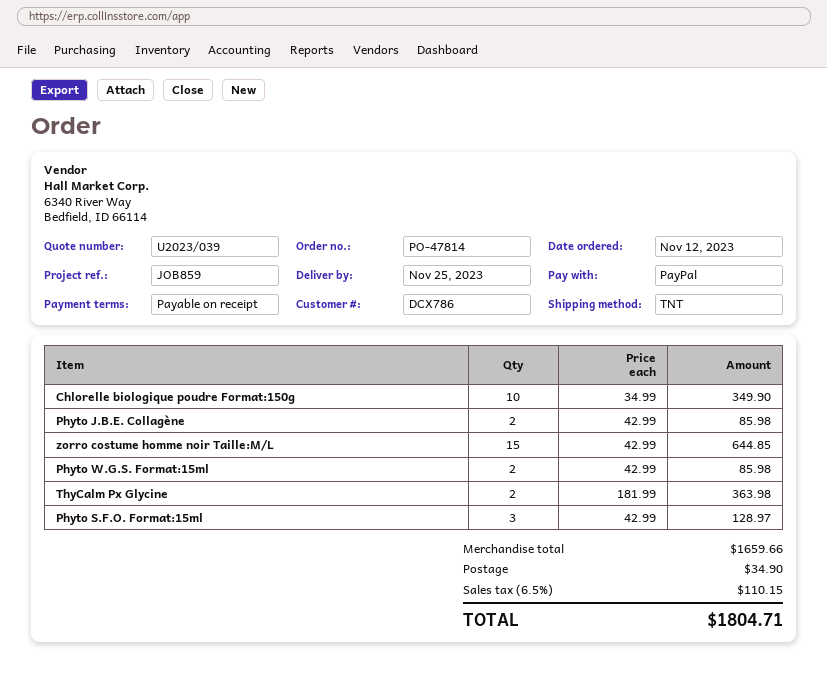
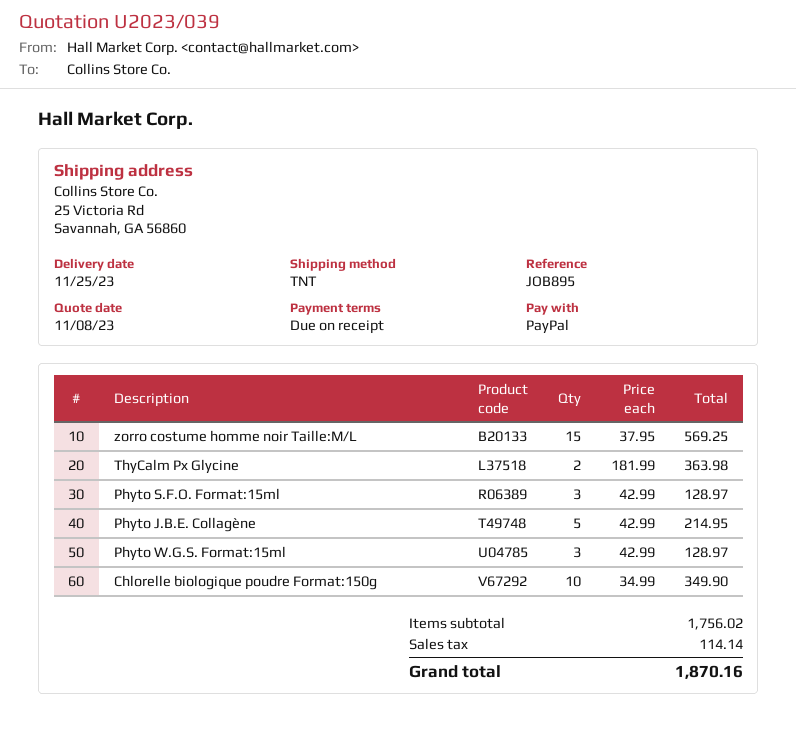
reference: JOB859 -> JOB895
Phyto J.B.E. Collagène: 2 x 42.99 = 85.98 -> 5 x 42.99 = 214.95
zorro costume homme noir Taille:M/L: 15 x 42.99 = 644.85 -> 15 x 37.95 = 569.25
Phyto W.G.S. Format:15ml: 2 x 42.99 = 85.98 -> 3 x 42.99 = 128.97
subtotal: 1659.66 -> 1756.02
shipping: 34.90 -> none
tax: 110.15 -> 114.14
total: 1804.71 -> 1870.16

